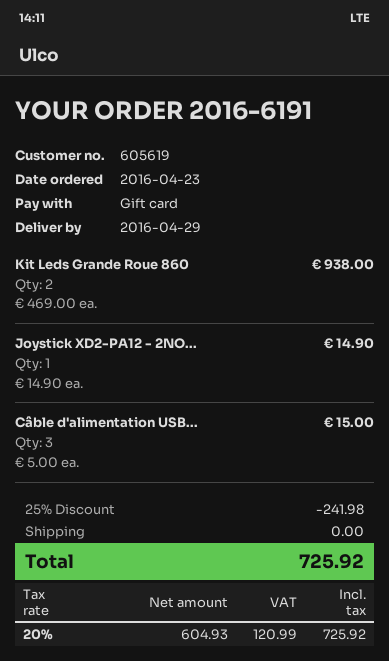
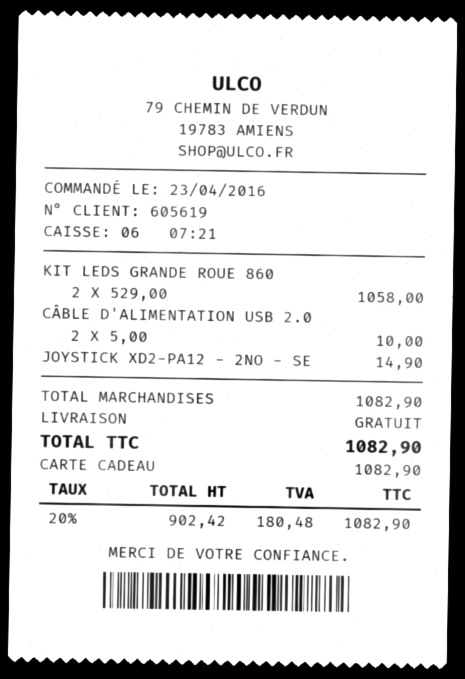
Kit Leds Grande Roue 860: 2 x 469.00 = 938.00 -> 2 x 529.00 = 1058.00
Câble d'alimentation USB...: 3 x 5.00 = 15.00 -> 2 x 5.00 = 10.00
discount: 25% = 241.98 -> none
net: 604.93 -> 902.42
tax: 20% = 120.99 -> 20% = 180.48
total: 725.92 -> 1082.90

